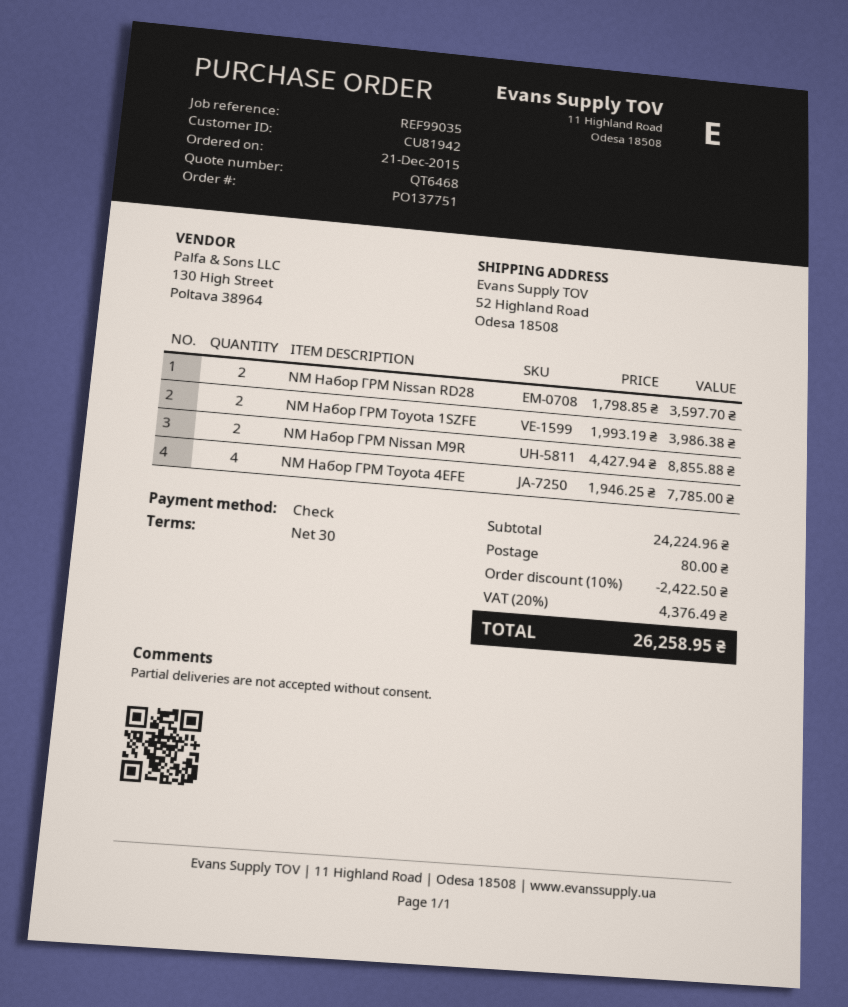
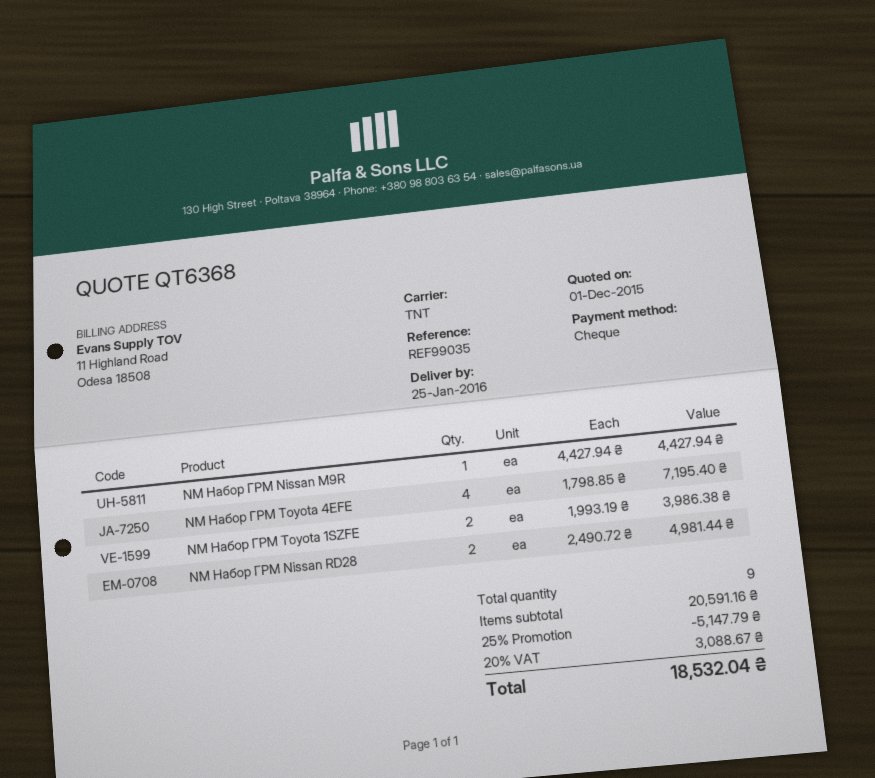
quote number: QT6468 -> QT6368
NM Набор ГРМ Nissan RD28: 2 x 1798.85 = 3597.70 -> 2 x 2490.72 = 4981.44
NM Набор ГРМ Nissan M9R: 2 x 4427.94 = 8855.88 -> 1 x 4427.94 = 4427.94
NM Набор ГРМ Toyota 4EFE: 4 x 1946.25 = 7785.00 -> 4 x 1798.85 = 7195.40
subtotal: 24224.96 -> 20591.16
discount: 10% = 2422.50 -> 25% = 5147.79
shipping: 80.00 -> none
tax: 20% = 4376.49 -> 20% = 3088.67
total: 26258.95 -> 18532.04

